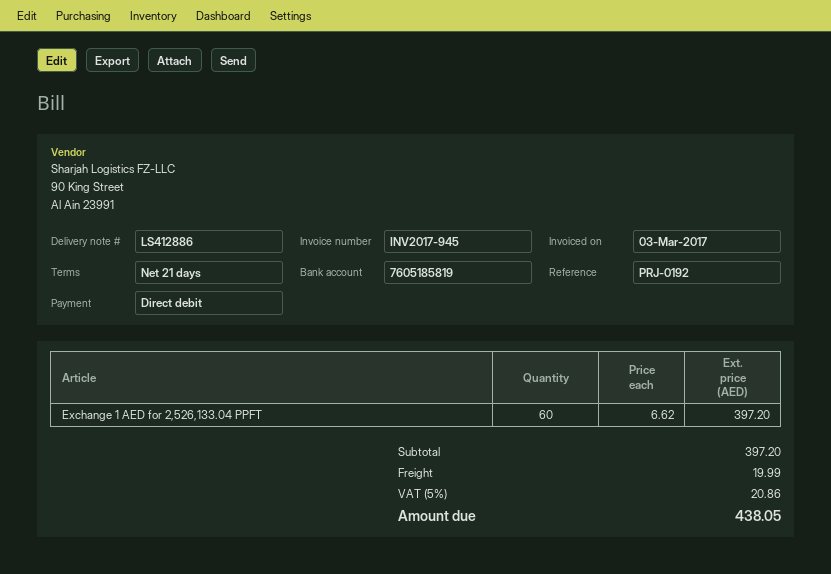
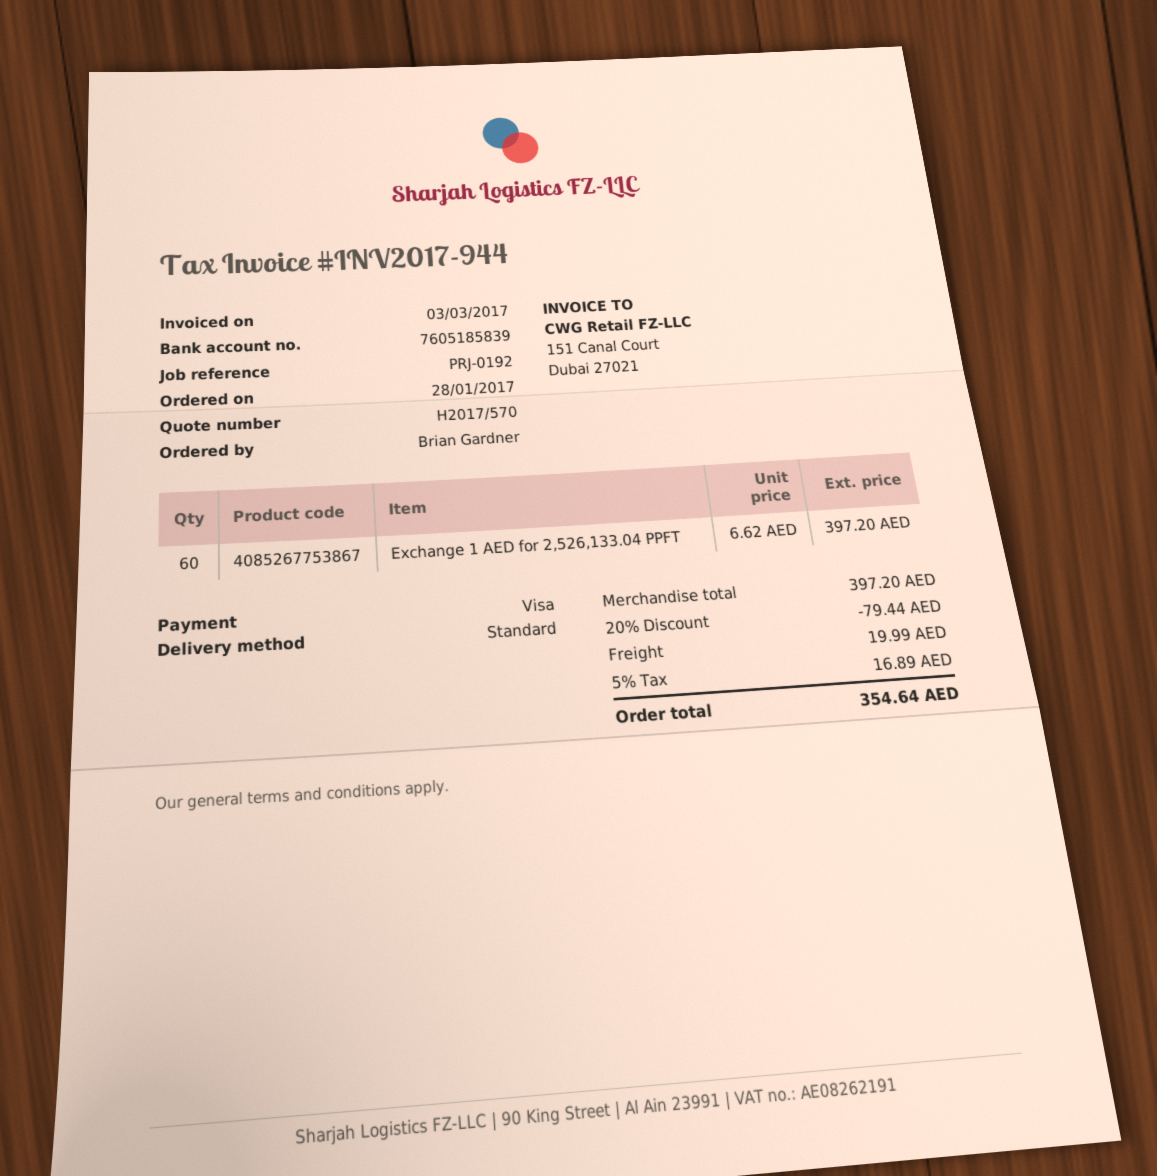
invoice number: INV2017-945 -> INV2017-944
payment method: direct debit -> Visa
bank account: 7605185819 -> 7605185839
discount: none -> 20% = 79.44
tax: 5% = 20.86 -> 5% = 16.89
total: 438.05 -> 354.64

